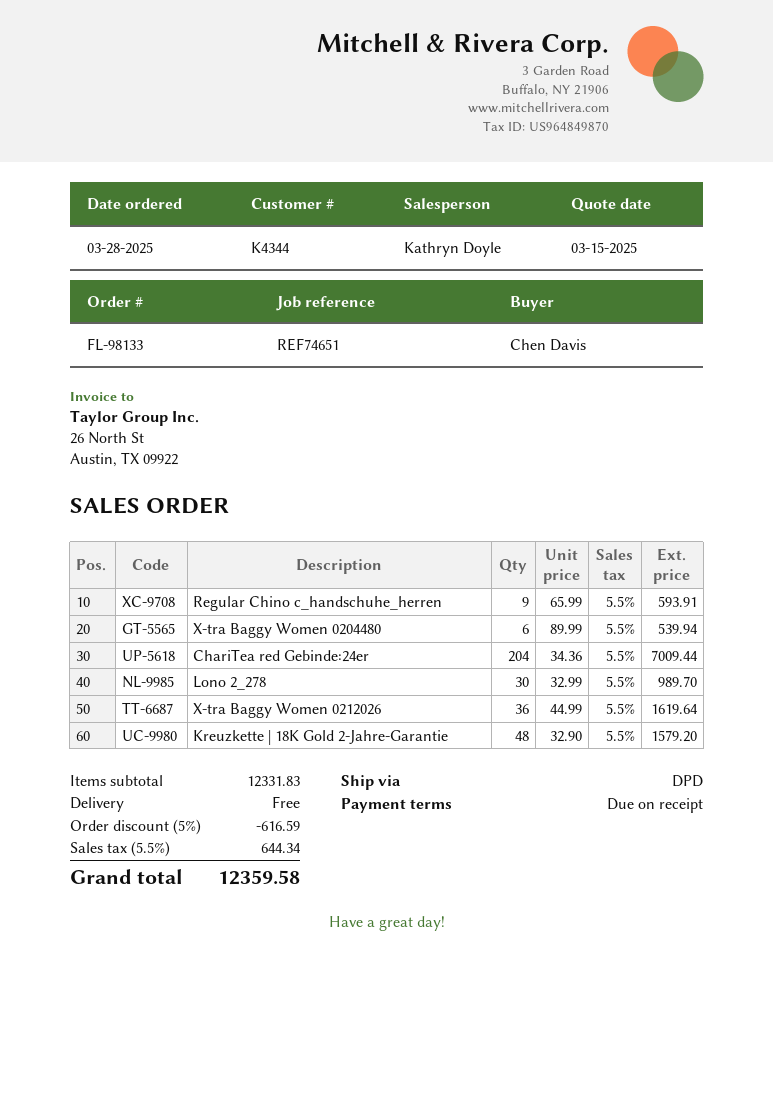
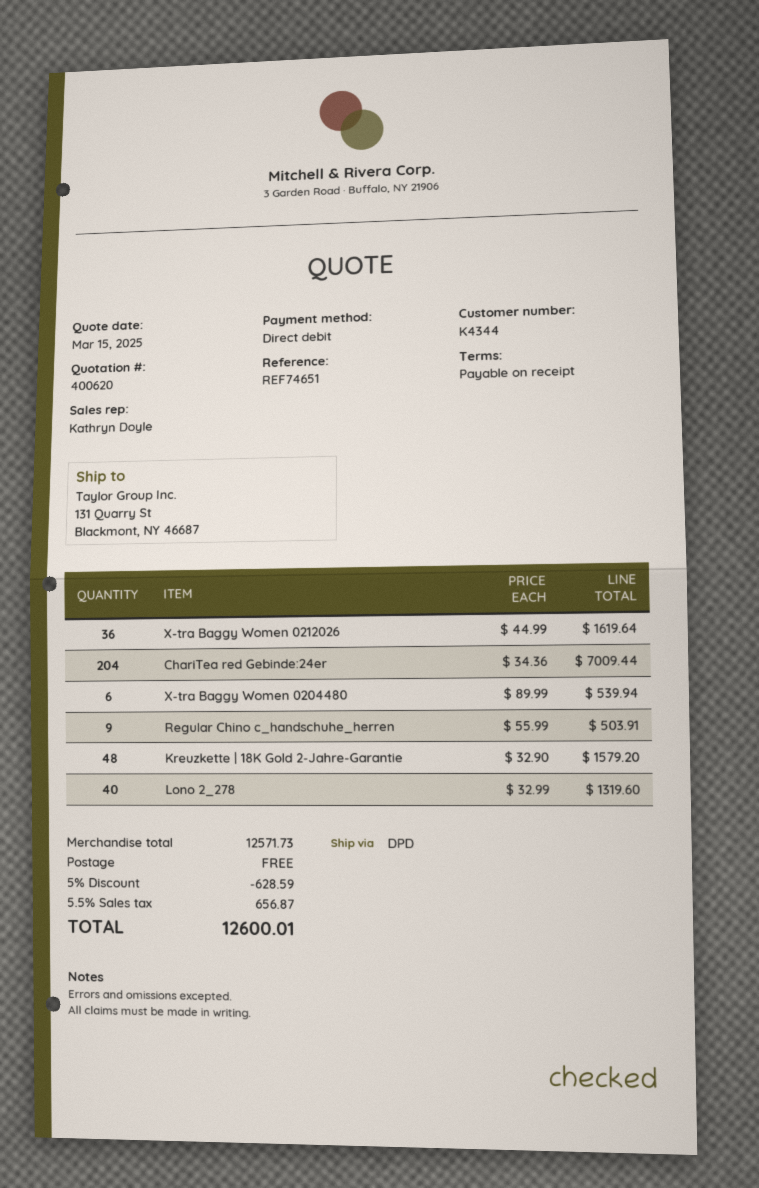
Regular Chino c_handschuhe_herren: 9 x 65.99 = 593.91 -> 9 x 55.99 = 503.91
Lono 2_278: 30 x 32.99 = 989.70 -> 40 x 32.99 = 1319.60
subtotal: 12331.83 -> 12571.73
discount: 5% = 616.59 -> 5% = 628.59
tax: 5.5% = 644.34 -> 5.5% = 656.87
total: 12359.58 -> 12600.01

